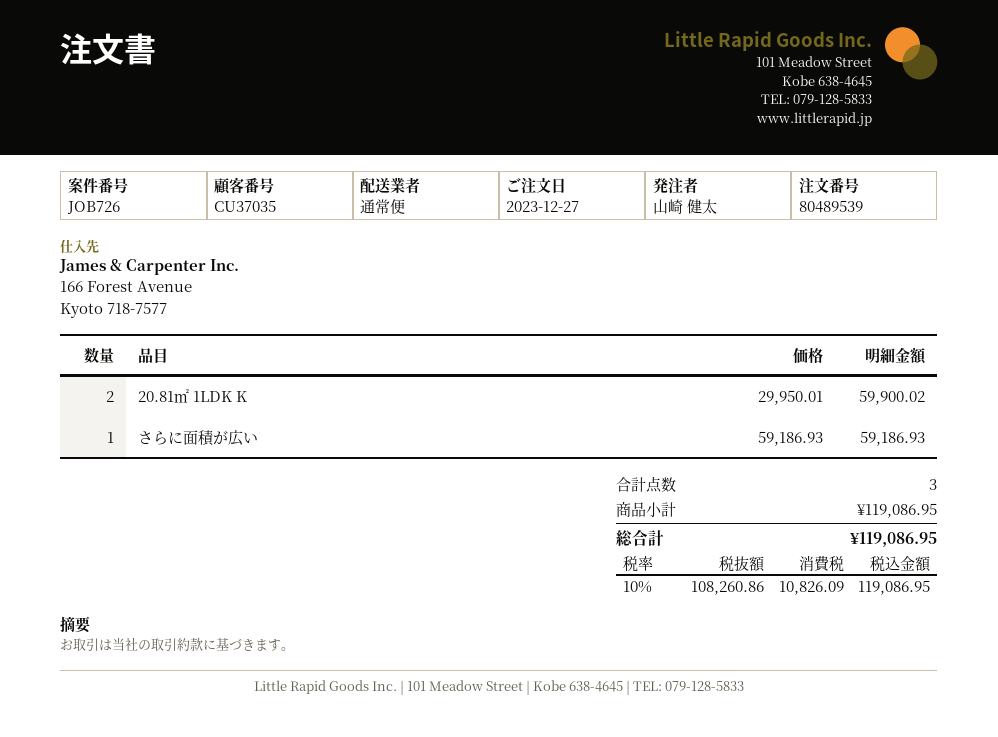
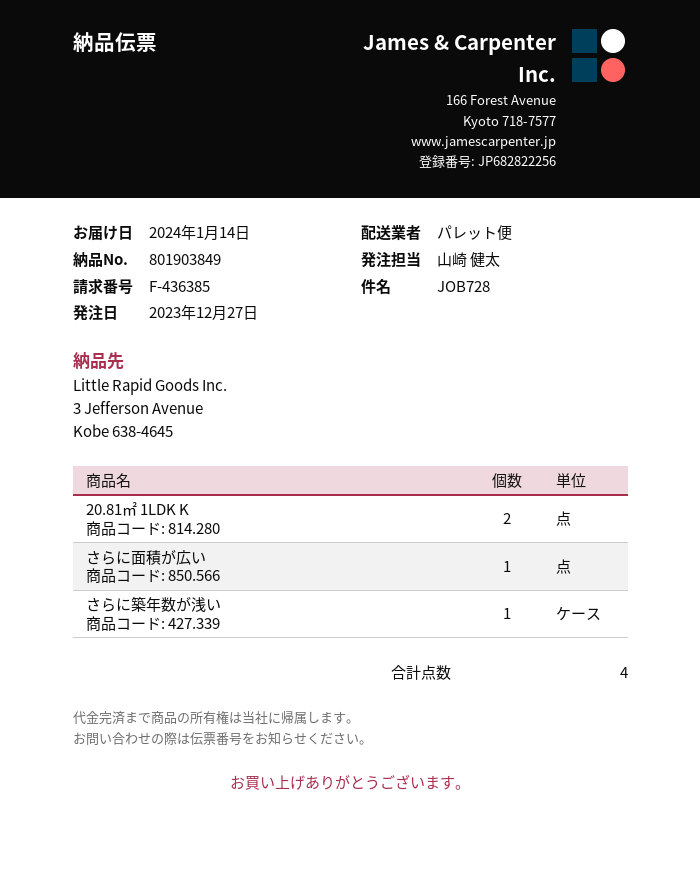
reference: JOB726 -> JOB728
shipping method: standard -> pallet freight
さらに築年数が浅い: none -> 1
total quantity: 3 -> 4

